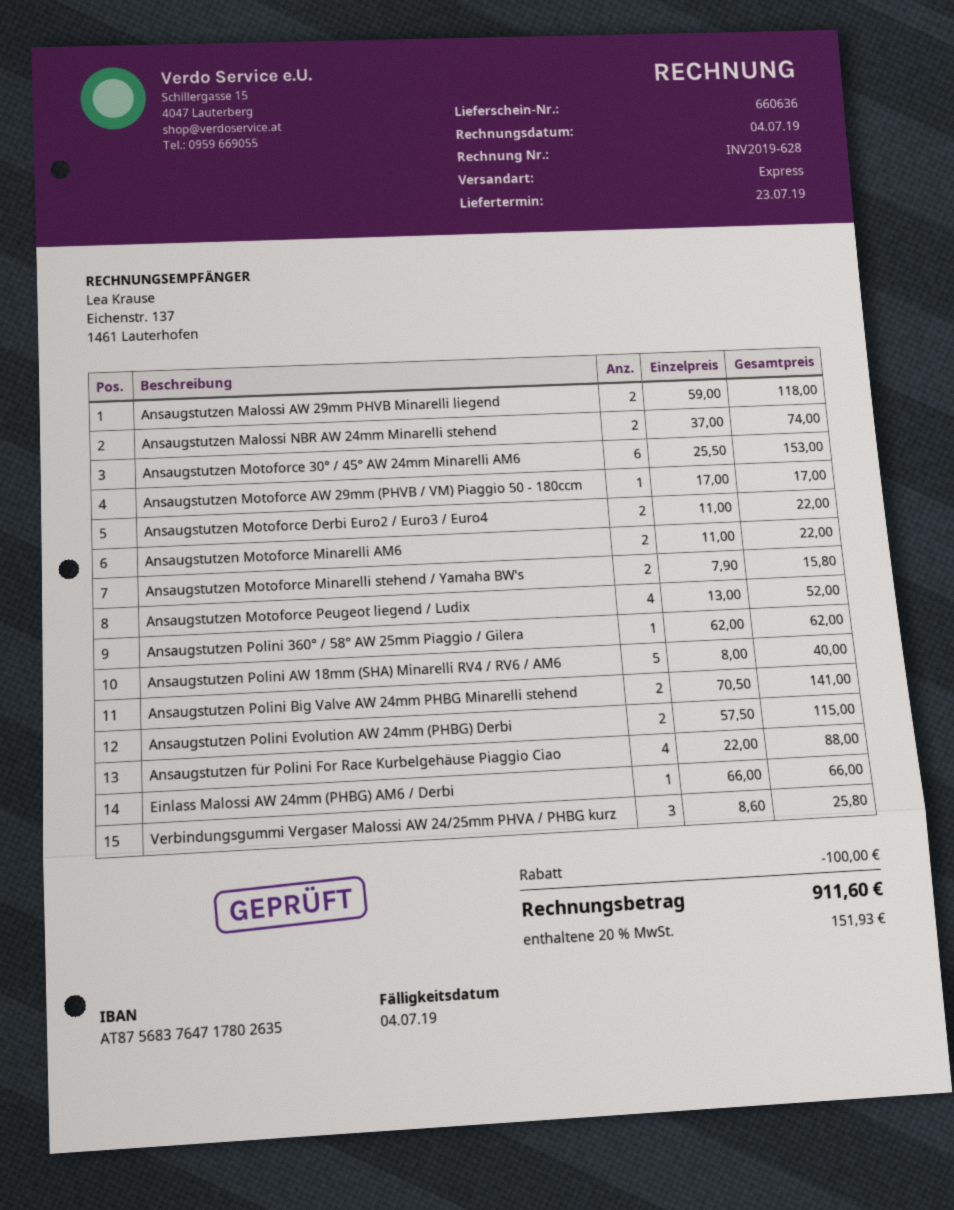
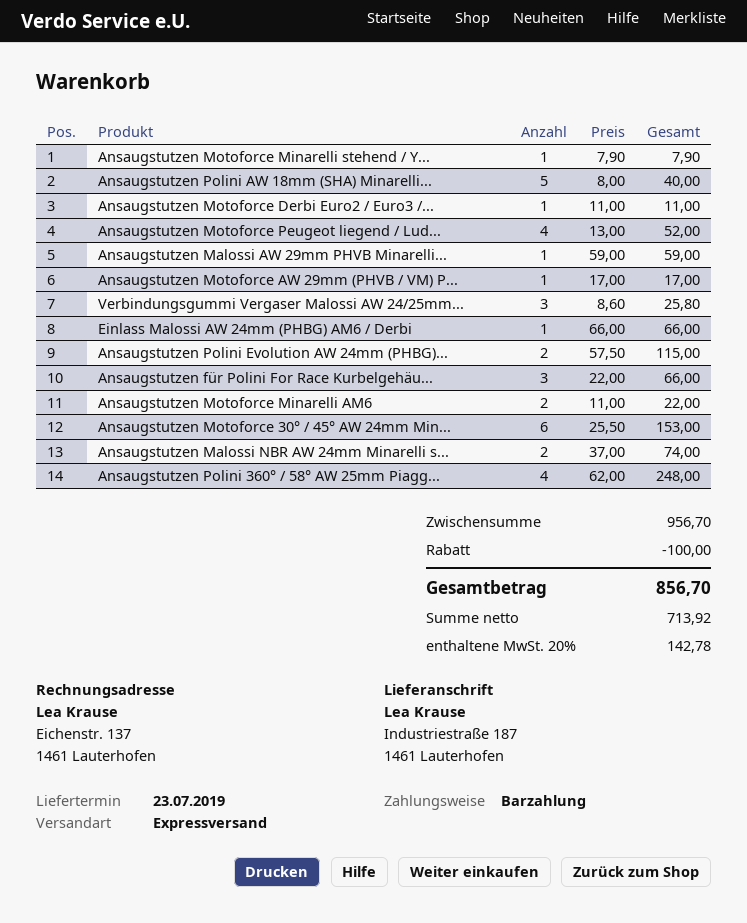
Ansaugstutzen Malossi AW 29mm PHVB Minarelli liegend: 2 x 59.00 = 118.00 -> 1 x 59.00 = 59.00
Ansaugstutzen Motoforce Derbi Euro2 / Euro3 / Euro4: 2 x 11.00 = 22.00 -> 1 x 11.00 = 11.00
Ansaugstutzen Motoforce Minarelli stehend / Yamaha BW's: 2 x 7.90 = 15.80 -> 1 x 7.90 = 7.90
Ansaugstutzen Polini 360° / 58° AW 25mm Piaggio / Gilera: 1 x 62.00 = 62.00 -> 4 x 62.00 = 248.00
Ansaugstutzen Polini Big Valve AW 24mm PHBG Minarelli stehend: 2 x 70.50 = 141.00 -> none
Ansaugstutzen für Polini For Race Kurbelgehäuse Piaggio Ciao: 4 x 22.00 = 88.00 -> 3 x 22.00 = 66.00
tax: 20% = 151.93 -> 20% = 142.78
total: 911.60 -> 856.70

